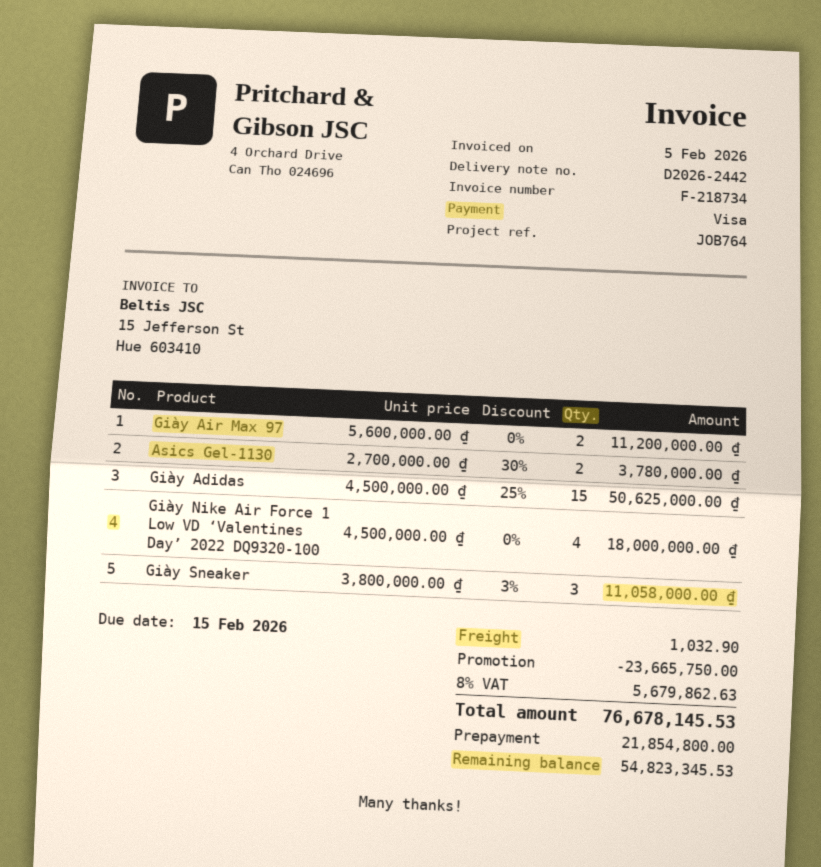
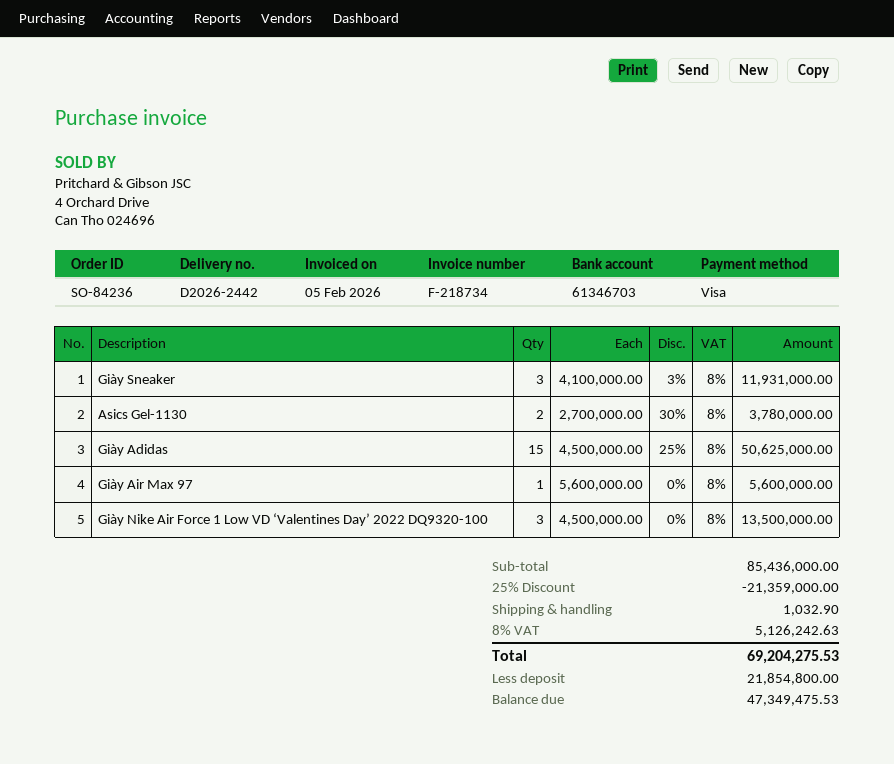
Giày Air Max 97: 2 x 5600000.00 = 11200000.00 -> 1 x 5600000.00 = 5600000.00
Giày Nike Air Force 1 Low VD ‘Valentines Day’ 2022 DQ9320-100: 4 x 4500000.00 = 18000000.00 -> 3 x 4500000.00 = 13500000.00
Giày Sneaker: 3 x 3800000.00 - 3% = 11058000.00 -> 3 x 4100000.00 - 3% = 11931000.00
discount: 23665750.00 -> 21359000.00
tax: 8% = 5679862.63 -> 8% = 5126242.63
total: 76678145.53 -> 69204275.53
balance: 54823345.53 -> 47349475.53

